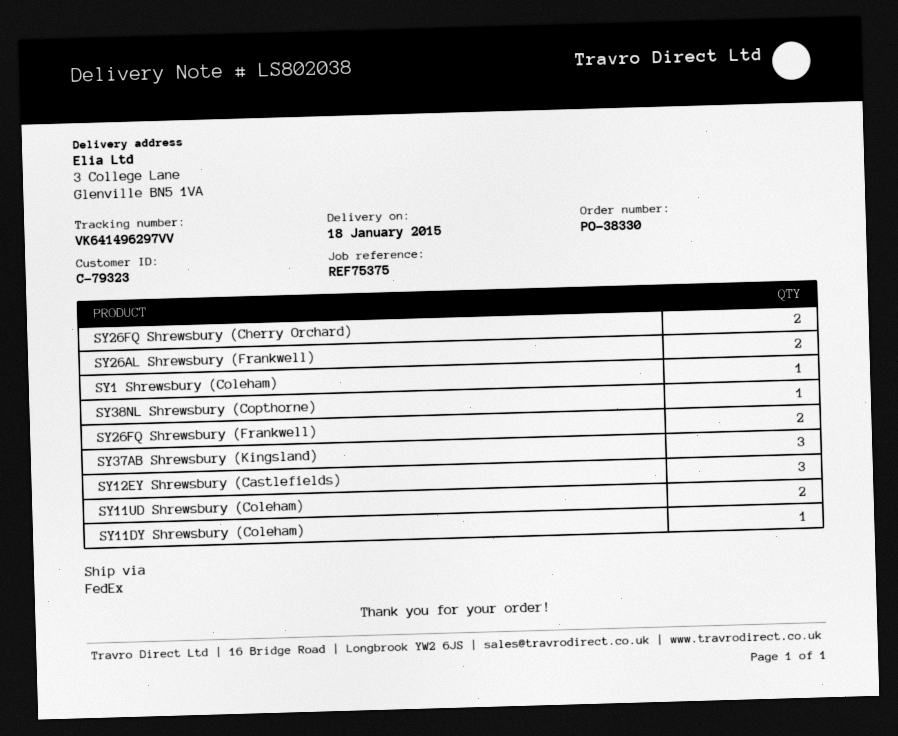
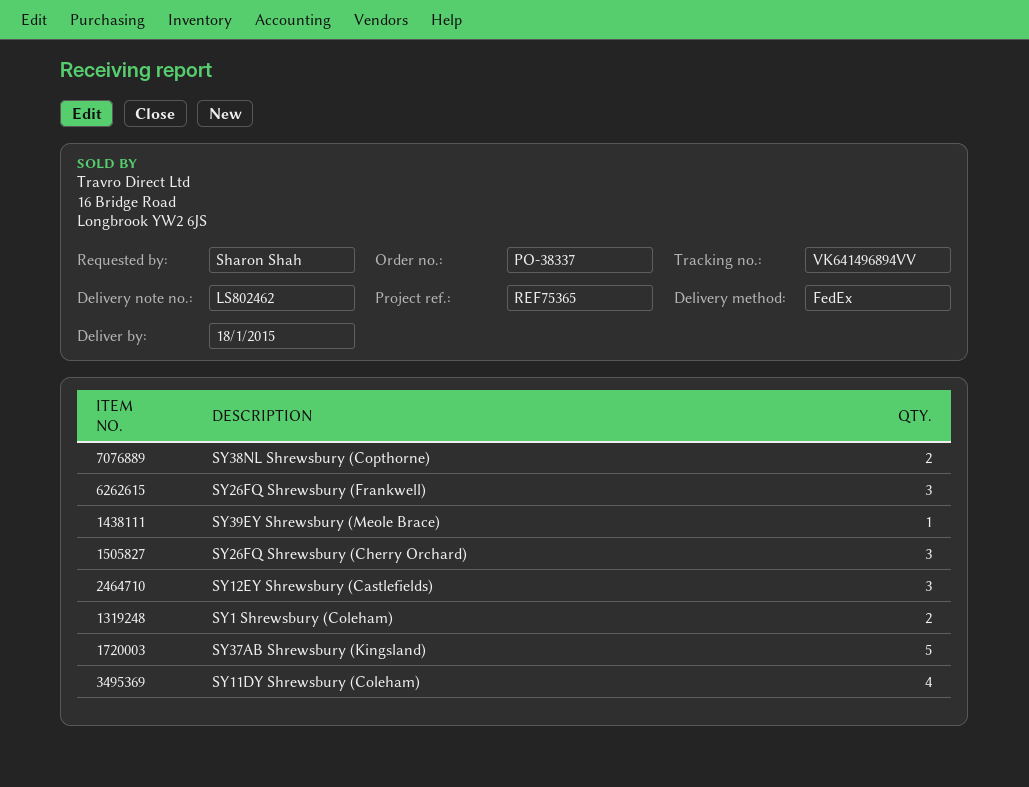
order number: PO-38330 -> PO-38337
delivery note number: LS802038 -> LS802462
reference: REF75375 -> REF75365
tracking number: VK641496297VV -> VK641496894VV
SY26FQ Shrewsbury (Cherry Orchard): 2 -> 3
SY26AL Shrewsbury (Frankwell): 2 -> none
SY1 Shrewsbury (Coleham): 1 -> 2
SY38NL Shrewsbury (Copthorne): 1 -> 2
SY26FQ Shrewsbury (Frankwell): 2 -> 3
SY37AB Shrewsbury (Kingsland): 3 -> 5
SY11UD Shrewsbury (Coleham): 2 -> none
SY11DY Shrewsbury (Coleham): 1 -> 4
SY39EY Shrewsbury (Meole Brace): none -> 1

